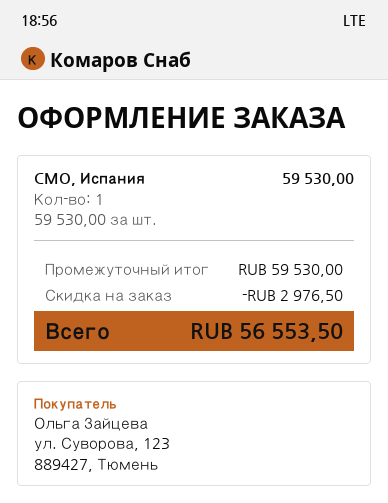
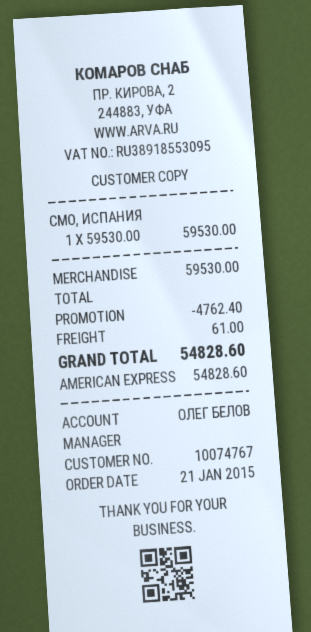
discount: 2976.50 -> 4762.40
shipping: none -> 61.00
total: 56553.50 -> 54828.60

